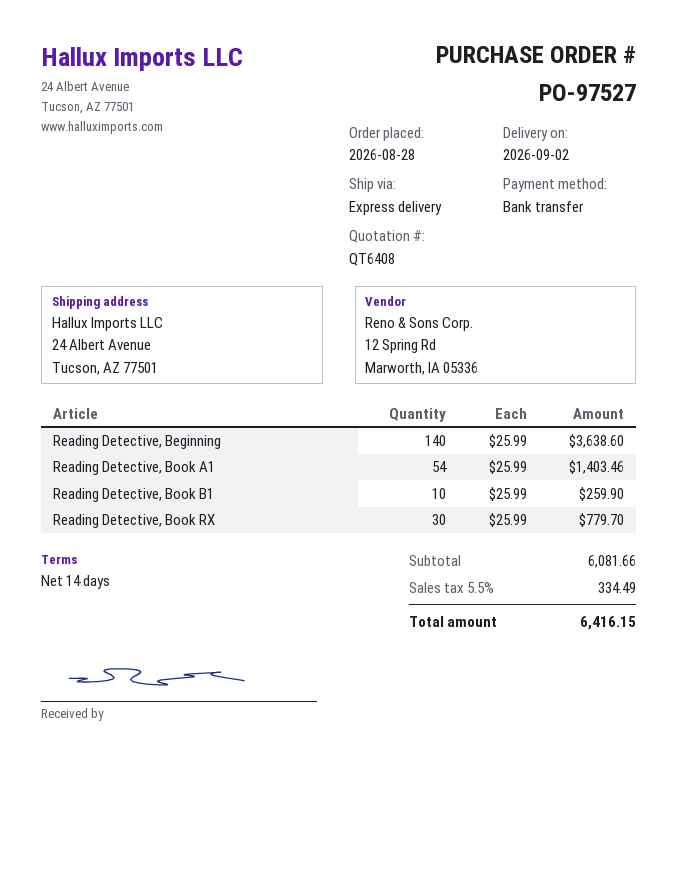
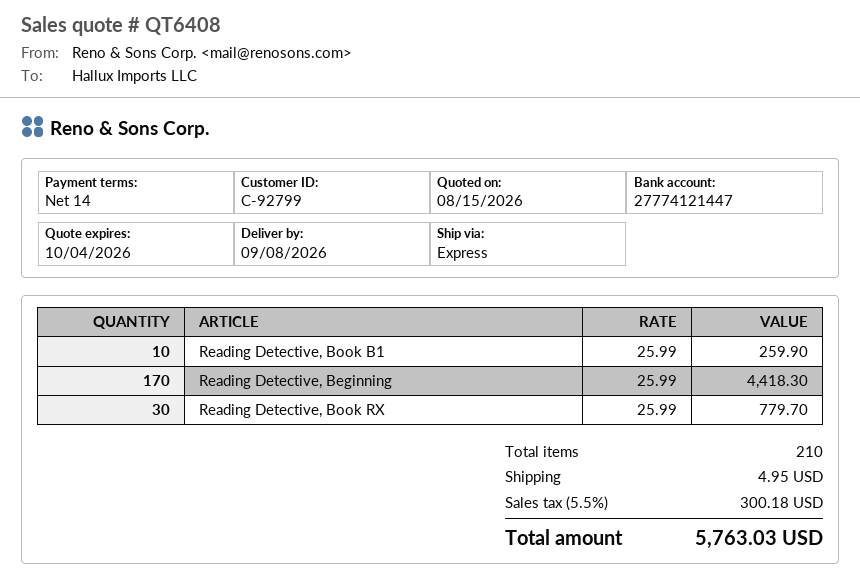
delivery date: 2026-09-02 -> 2026-09-08
Reading Detective, Beginning: 140 x 25.99 = 3638.60 -> 170 x 25.99 = 4418.30
Reading Detective, Book A1: 54 x 25.99 = 1403.46 -> none
shipping: none -> 4.95
tax: 5.5% = 334.49 -> 5.5% = 300.18
total: 6416.15 -> 5763.03

